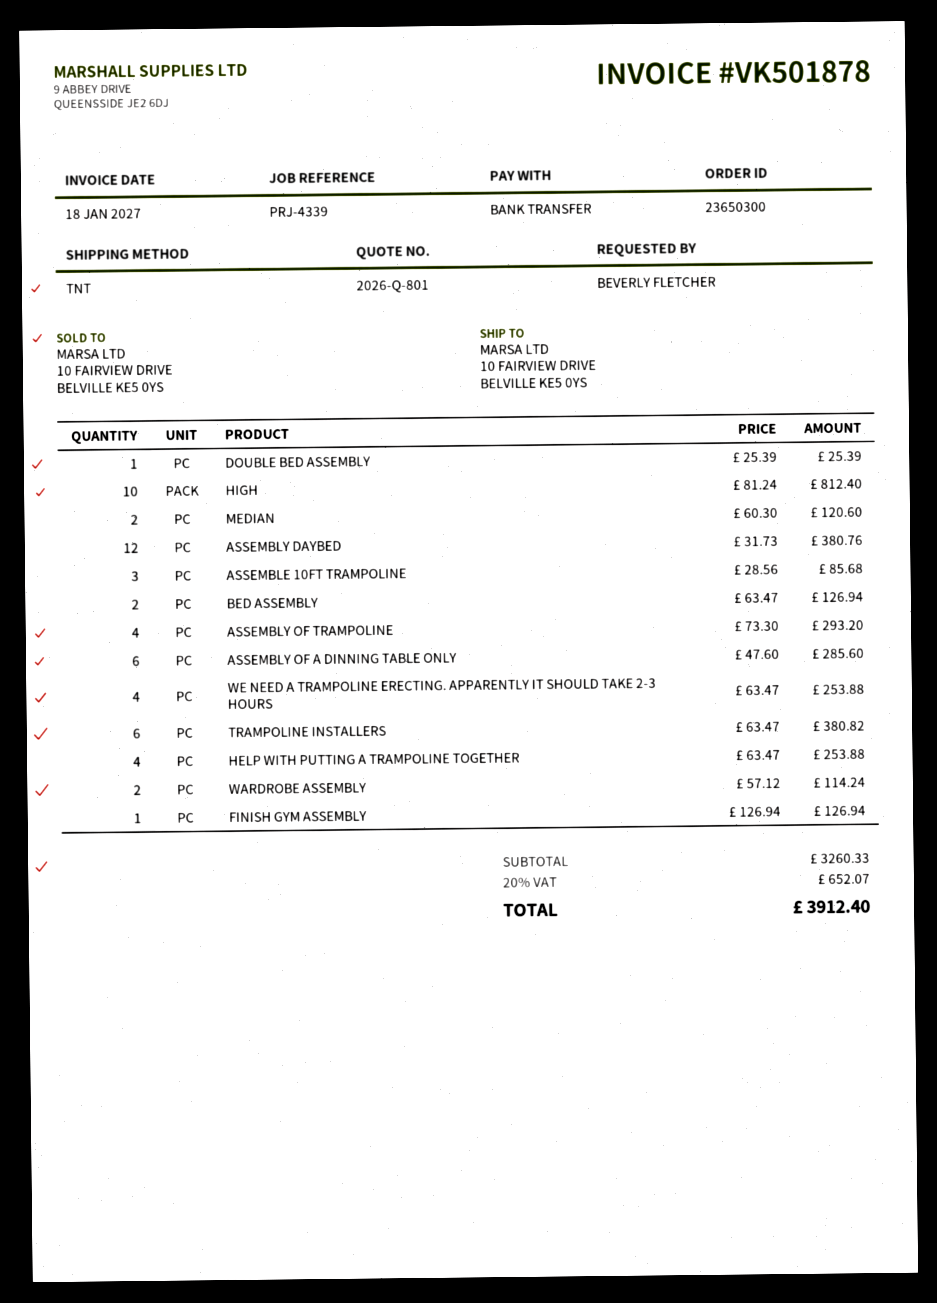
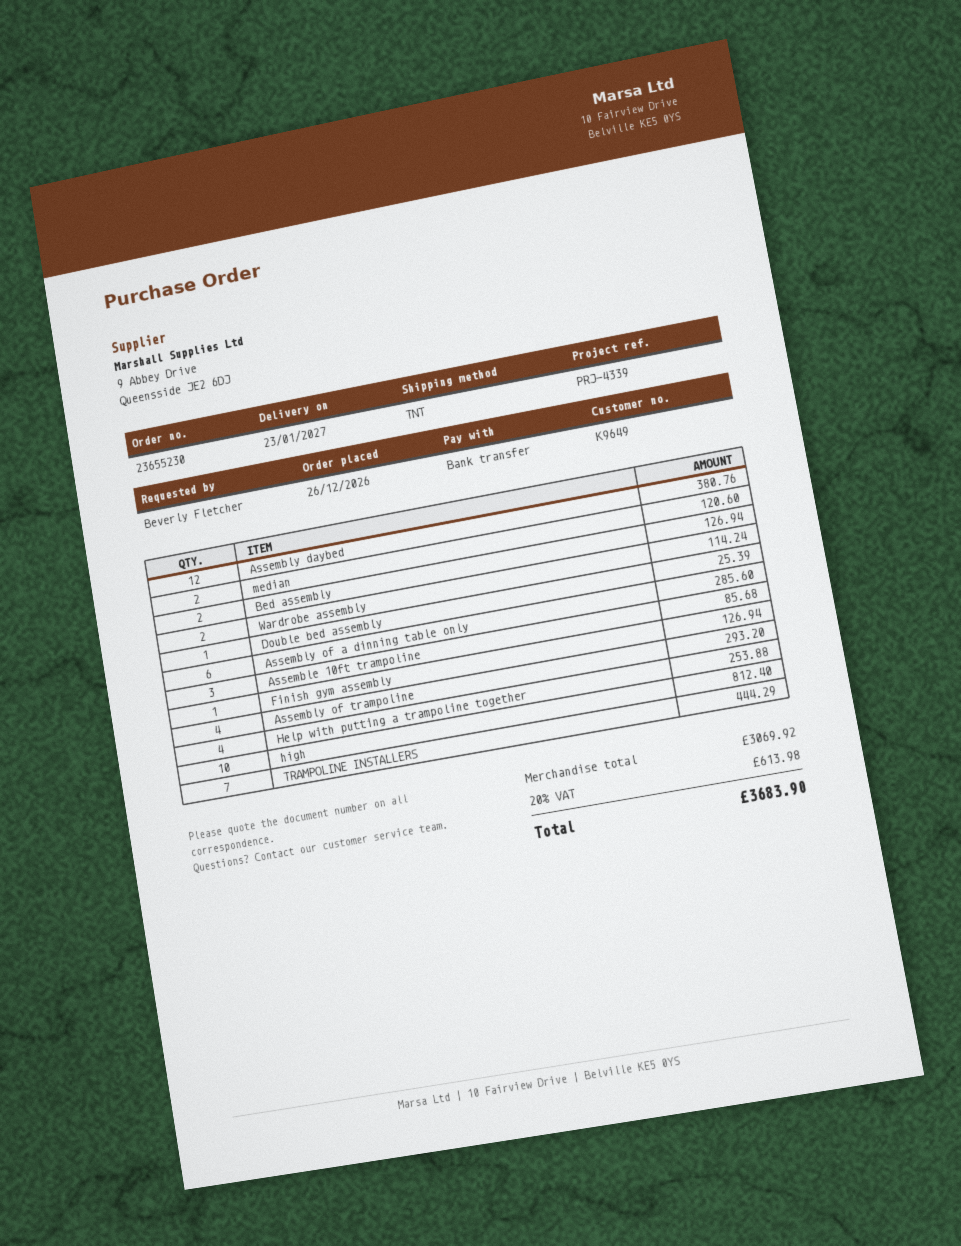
order number: 23650300 -> 23655230
WE NEED A TRAMPOLINE ERECTING. APPARENTLY IT SHOULD TAKE 2-3 HOURS: 4 for 253.88 -> none
TRAMPOLINE INSTALLERS: 6 for 380.82 -> 7 for 444.29
subtotal: 3260.33 -> 3069.92
tax: 20% = 652.07 -> 20% = 613.98
total: 3912.40 -> 3683.90

